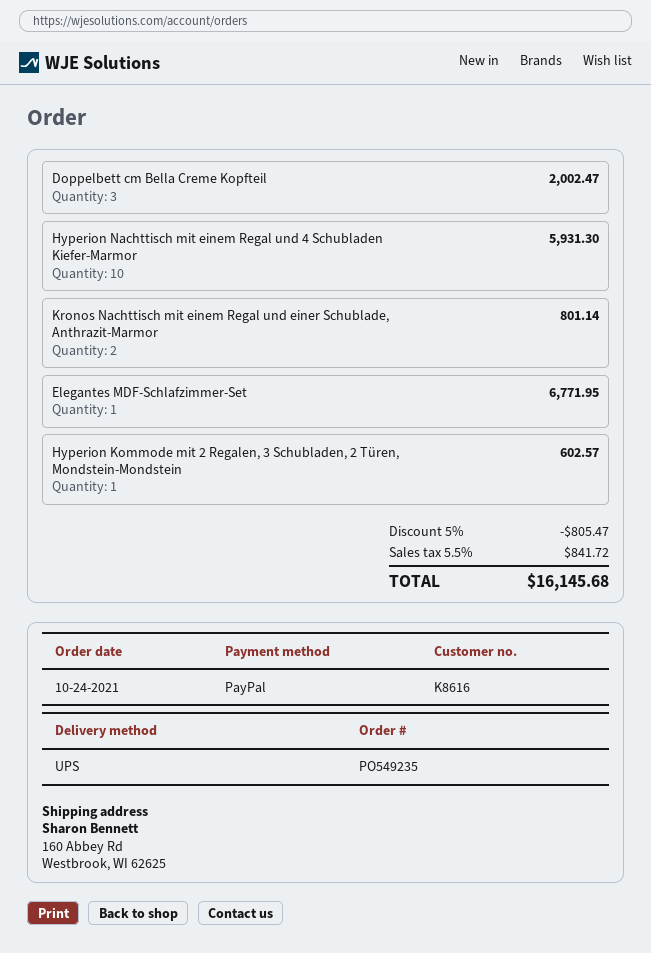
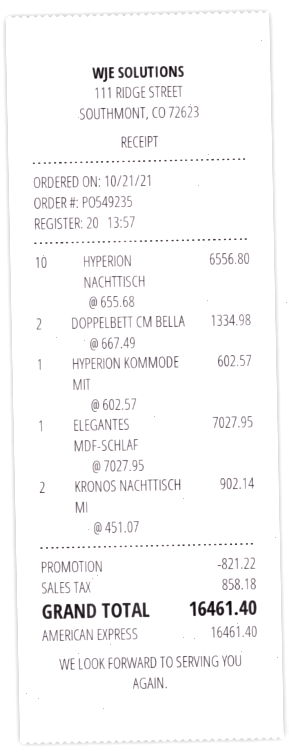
order date: 2021-10-24 -> 2021-10-21
payment method: PayPal -> American Express
Doppelbett cm Bella Creme Kopfteil: 3 for 2002.47 -> 2 for 1334.98
Hyperion Nachttisch mit einem Regal und 4 Schubladen Kiefer-Marmor: 10 for 5931.30 -> 10 for 6556.80
Kronos Nachttisch mit einem Regal und einer Schublade, Anthrazit-Marmor: 2 for 801.14 -> 2 for 902.14
Elegantes MDF-Schlafzimmer-Set: 1 for 6771.95 -> 1 for 7027.95
discount: 805.47 -> 821.22
tax: 841.72 -> 858.18
total: 16145.68 -> 16461.40

